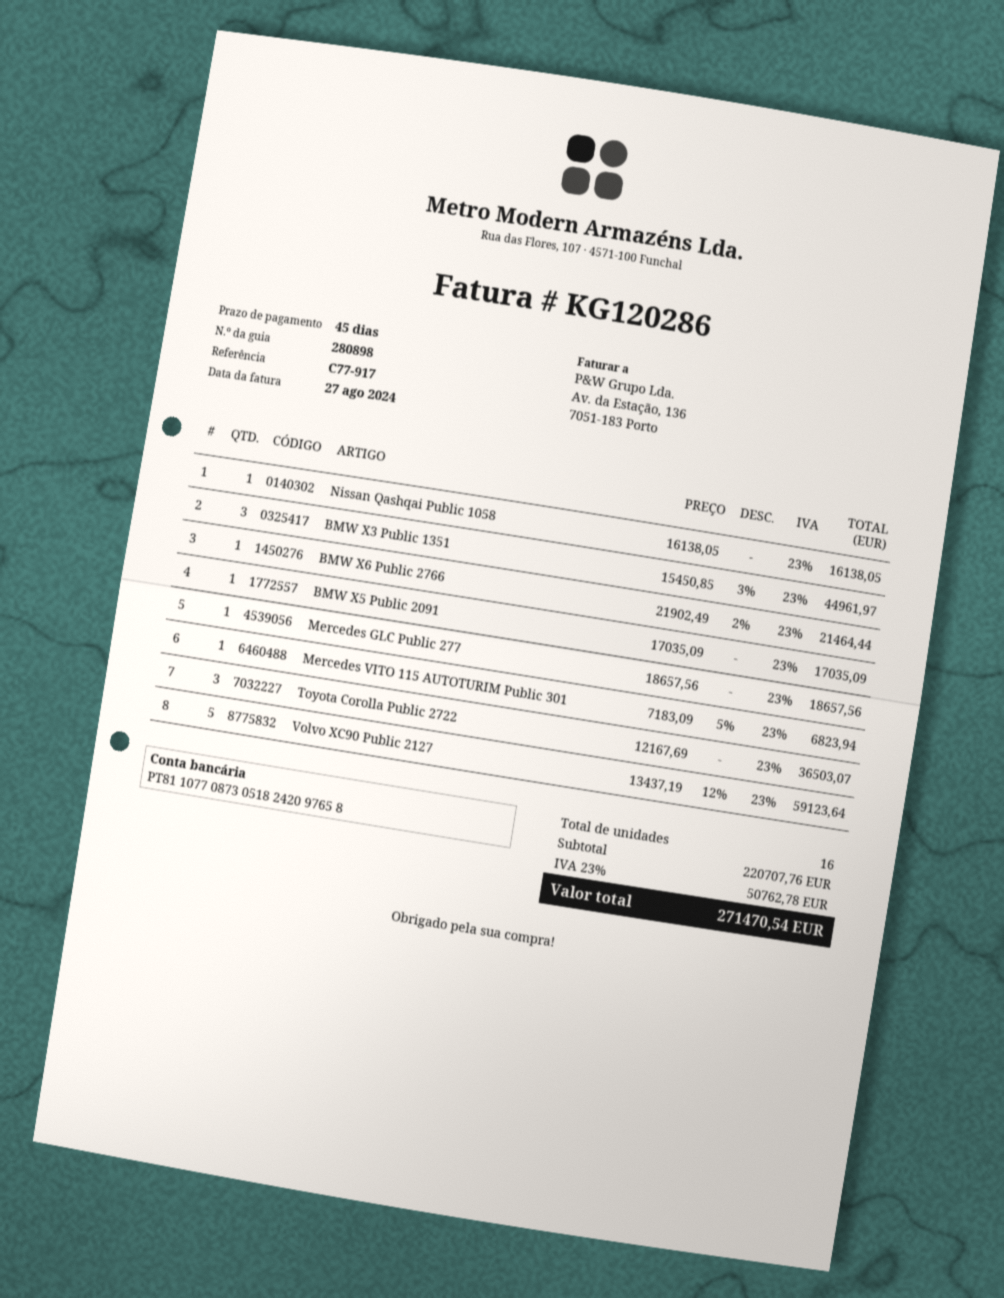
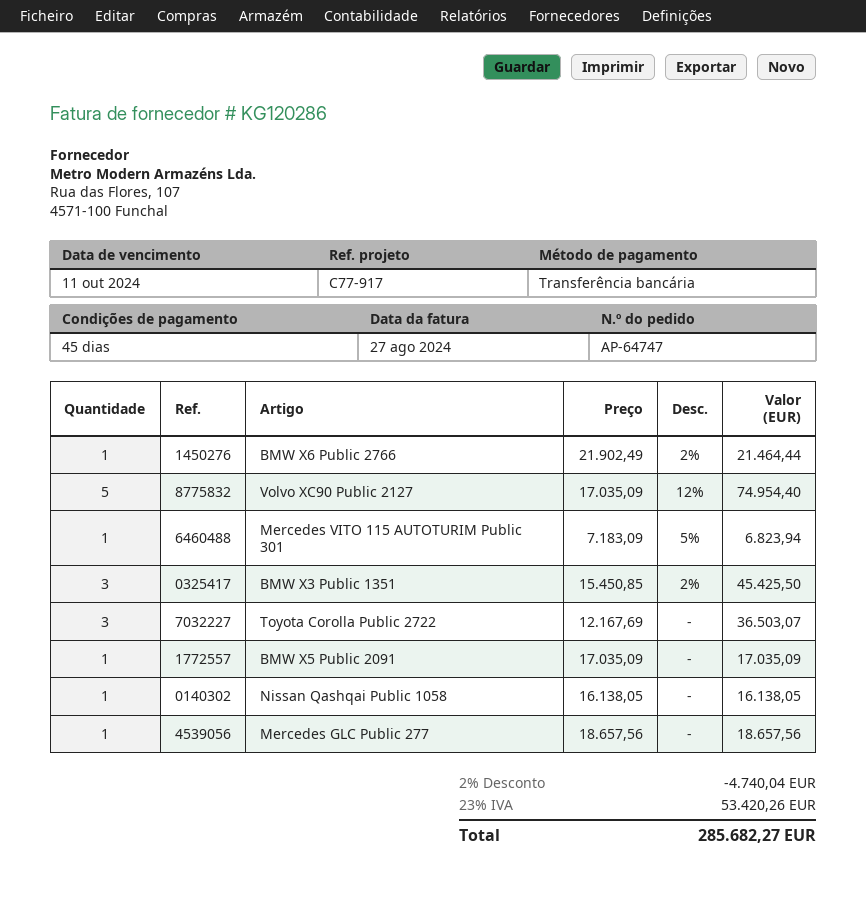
BMW X3 Public 1351: 3 x 15450.85 - 3% = 44961.97 -> 3 x 15450.85 - 2% = 45425.50
Volvo XC90 Public 2127: 5 x 13437.19 - 12% = 59123.64 -> 5 x 17035.09 - 12% = 74954.40
discount: none -> 2% = 4740.04
tax: 23% = 50762.78 -> 23% = 53420.26
total: 271470.54 -> 285682.27

